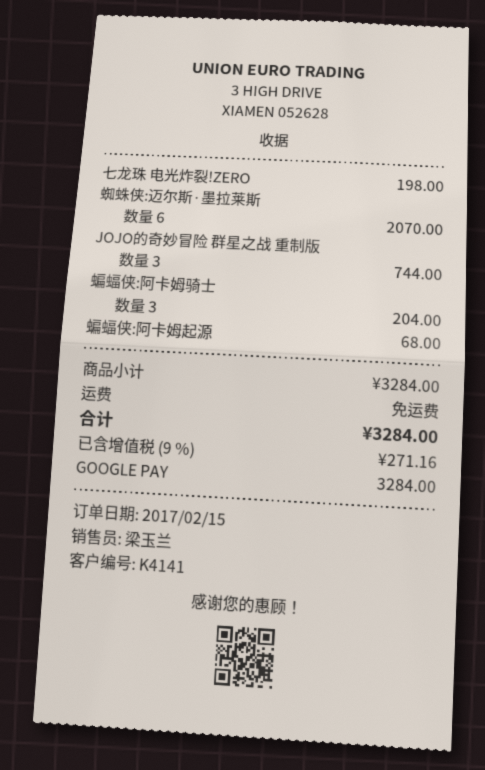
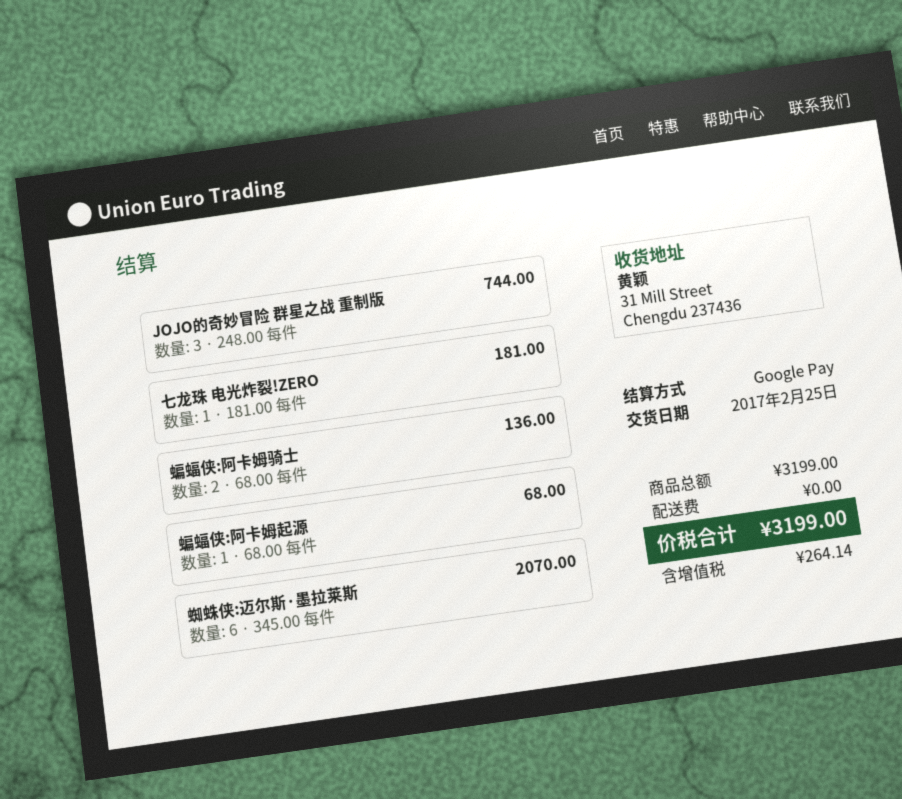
七龙珠 电光炸裂!ZERO: 1 for 198.00 -> 1 for 181.00
蝙蝠侠:阿卡姆骑士: 3 for 204.00 -> 2 for 136.00
subtotal: 3284.00 -> 3199.00
tax: 271.16 -> 264.14
total: 3284.00 -> 3199.00

